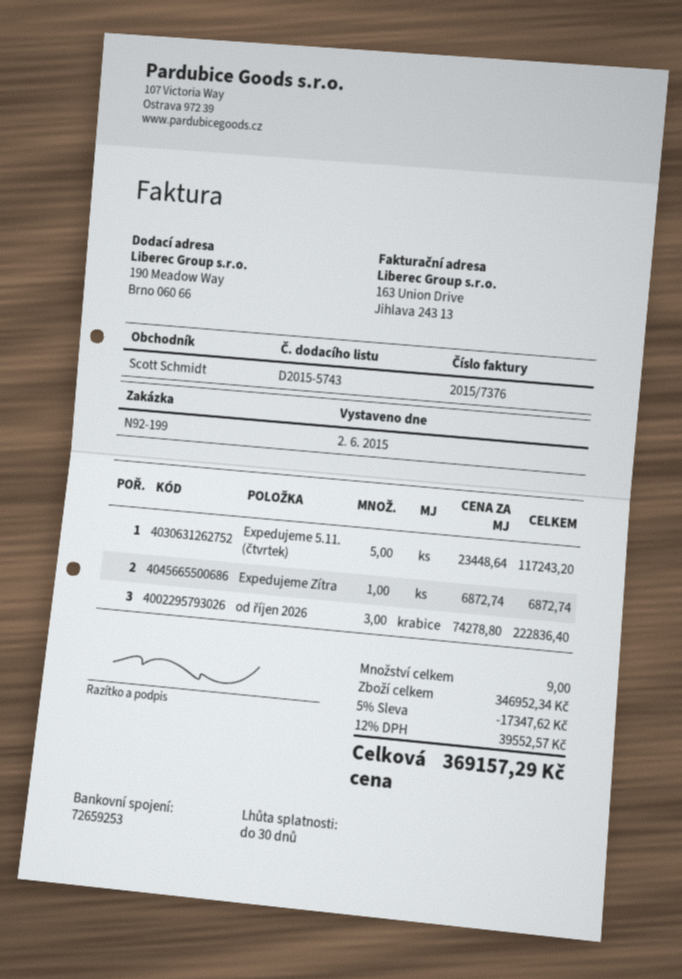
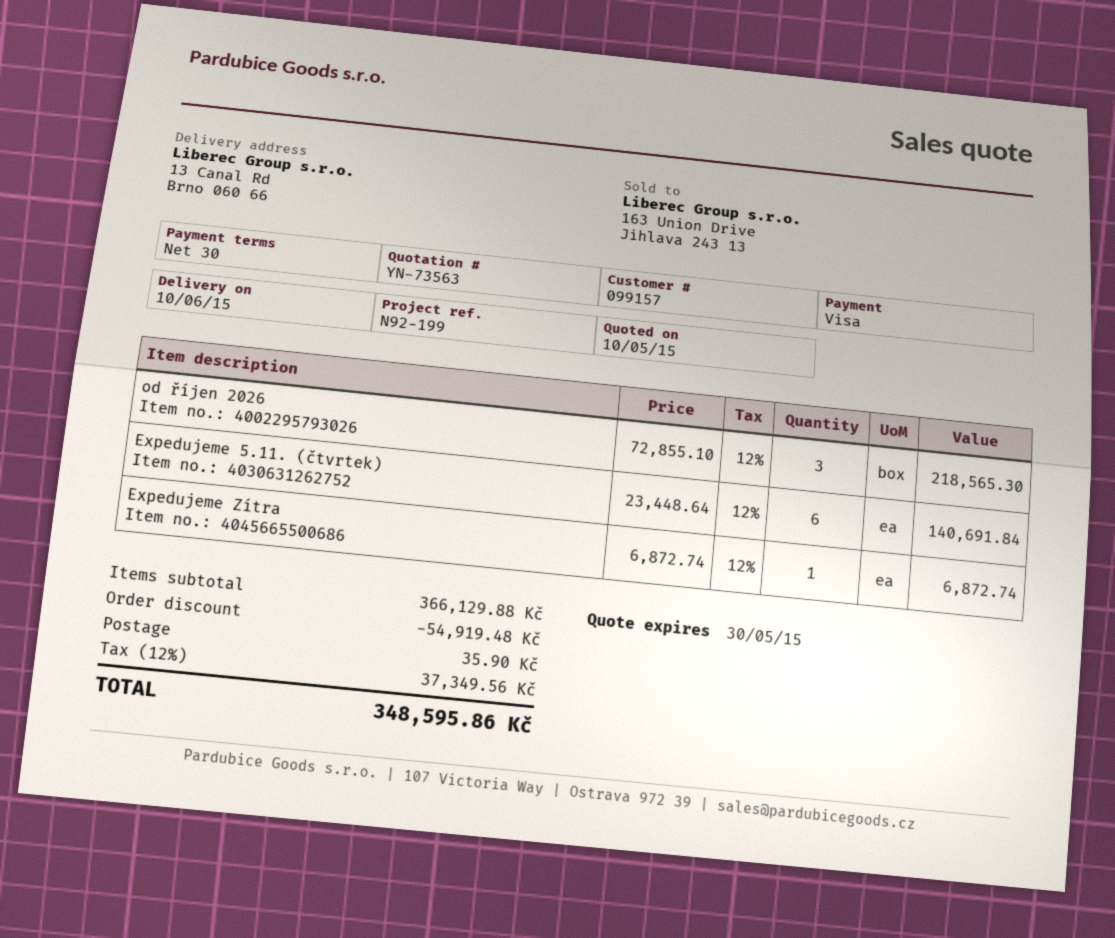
ship to: 190 Meadow Way, Brno 060 66 -> 13 Canal Rd, Brno 060 66
Expedujeme 5.11. (čtvrtek): 5 x 23448.64 = 117243.20 -> 6 x 23448.64 = 140691.84
od říjen 2026: 3 x 74278.80 = 222836.40 -> 3 x 72855.10 = 218565.30
subtotal: 346952.34 -> 366129.88
discount: 17347.62 -> 54919.48
shipping: none -> 35.90
tax: 12% = 39552.57 -> 12% = 37349.56
total: 369157.29 -> 348595.86

